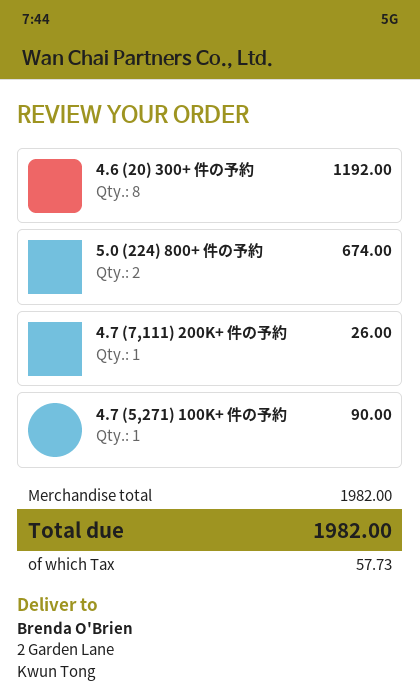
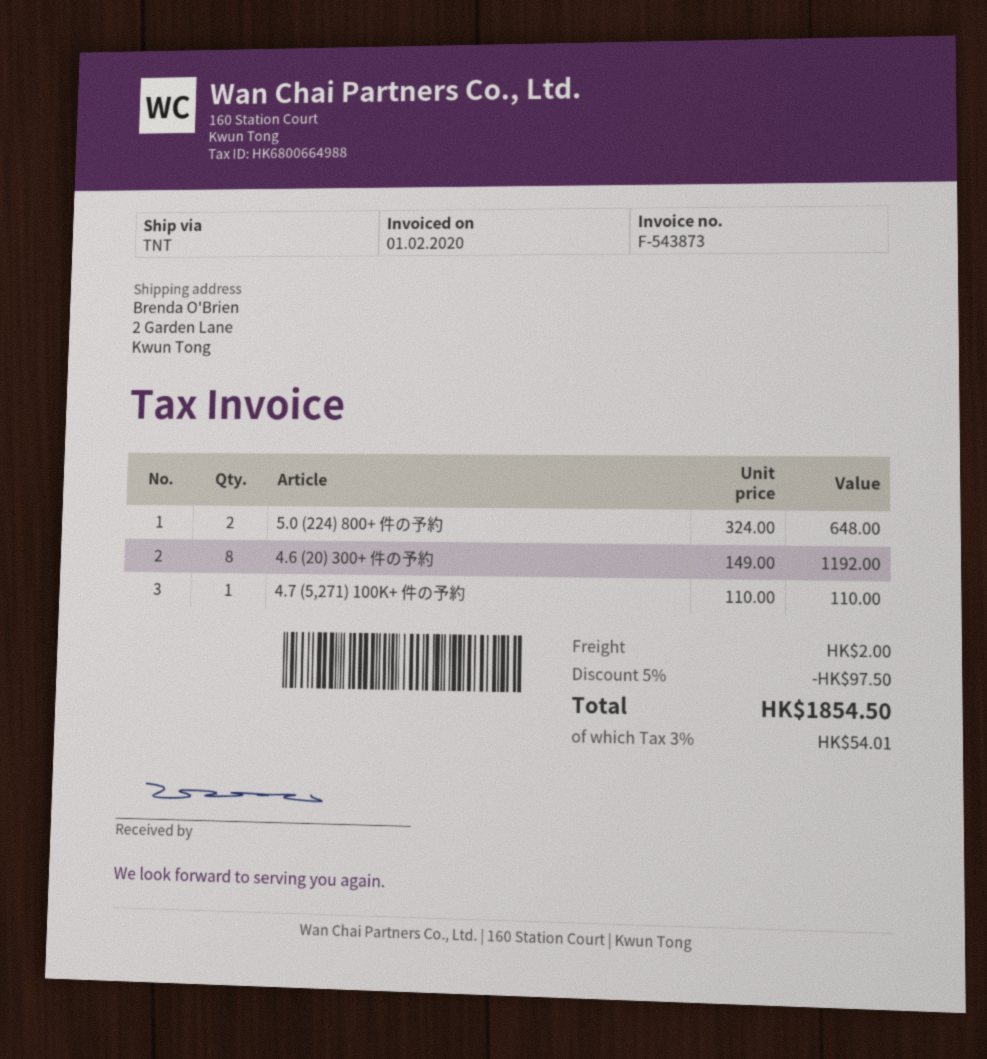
5.0 (224) 800+ 件の予約: 2 for 674.00 -> 2 for 648.00
4.7 (7,111) 200K+ 件の予約: 1 for 26.00 -> none
4.7 (5,271) 100K+ 件の予約: 1 for 90.00 -> 1 for 110.00
discount: none -> 5% = 97.50
shipping: none -> 2.00
tax: 57.73 -> 54.01
total: 1982.00 -> 1854.50

